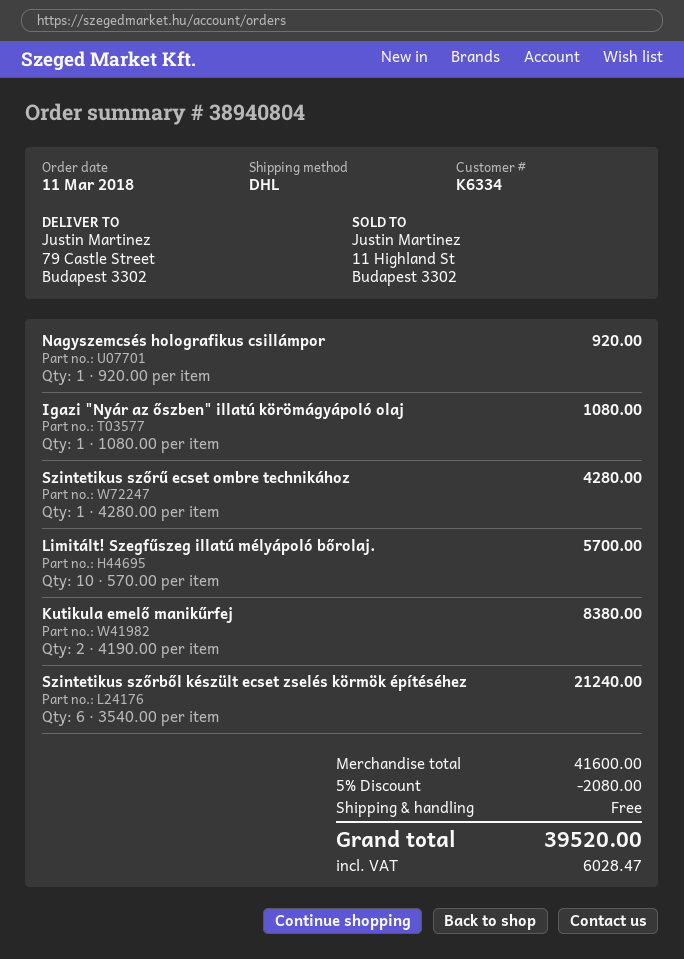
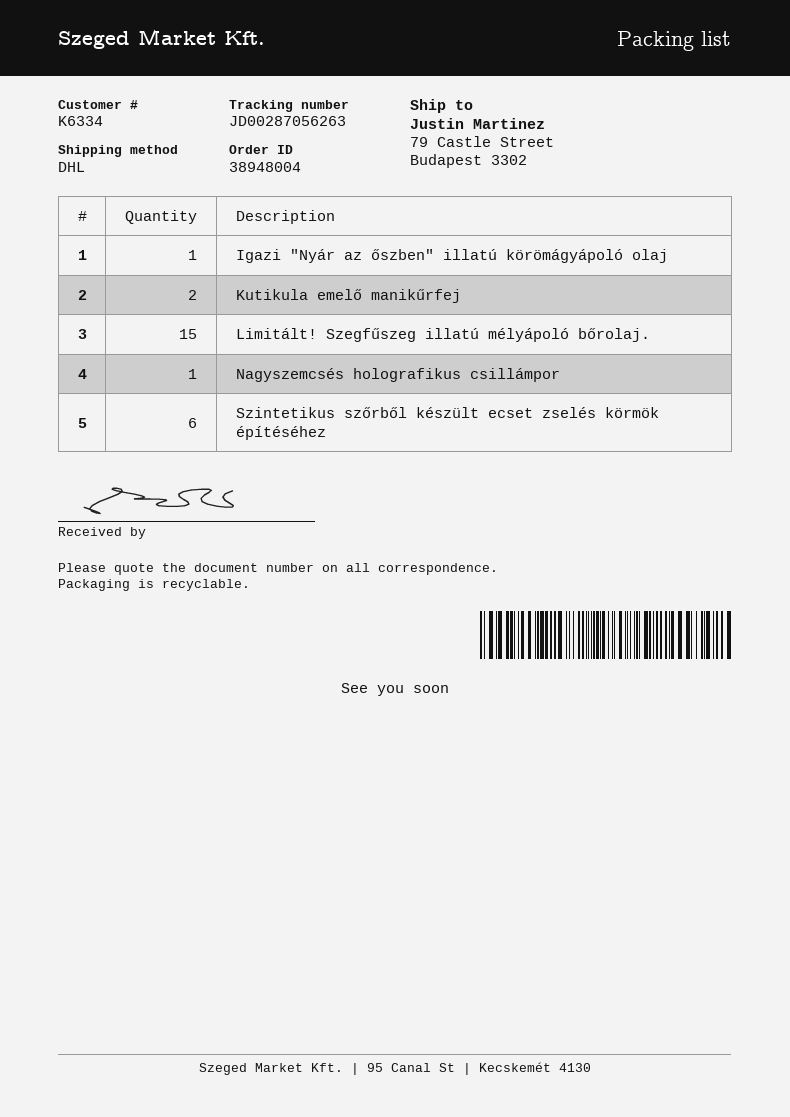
order number: 38940804 -> 38948004
Szintetikus szőrű ecset ombre technikához: 1 -> none
Limitált! Szegfűszeg illatú mélyápoló bőrolaj.: 10 -> 15

